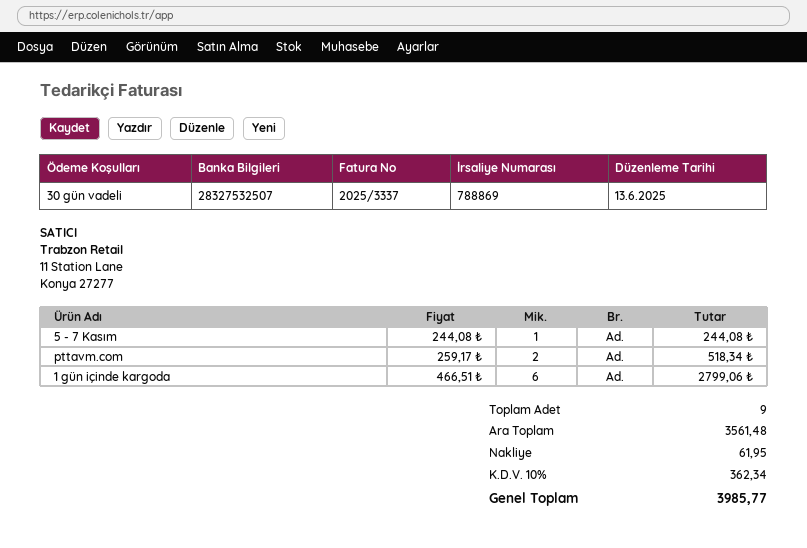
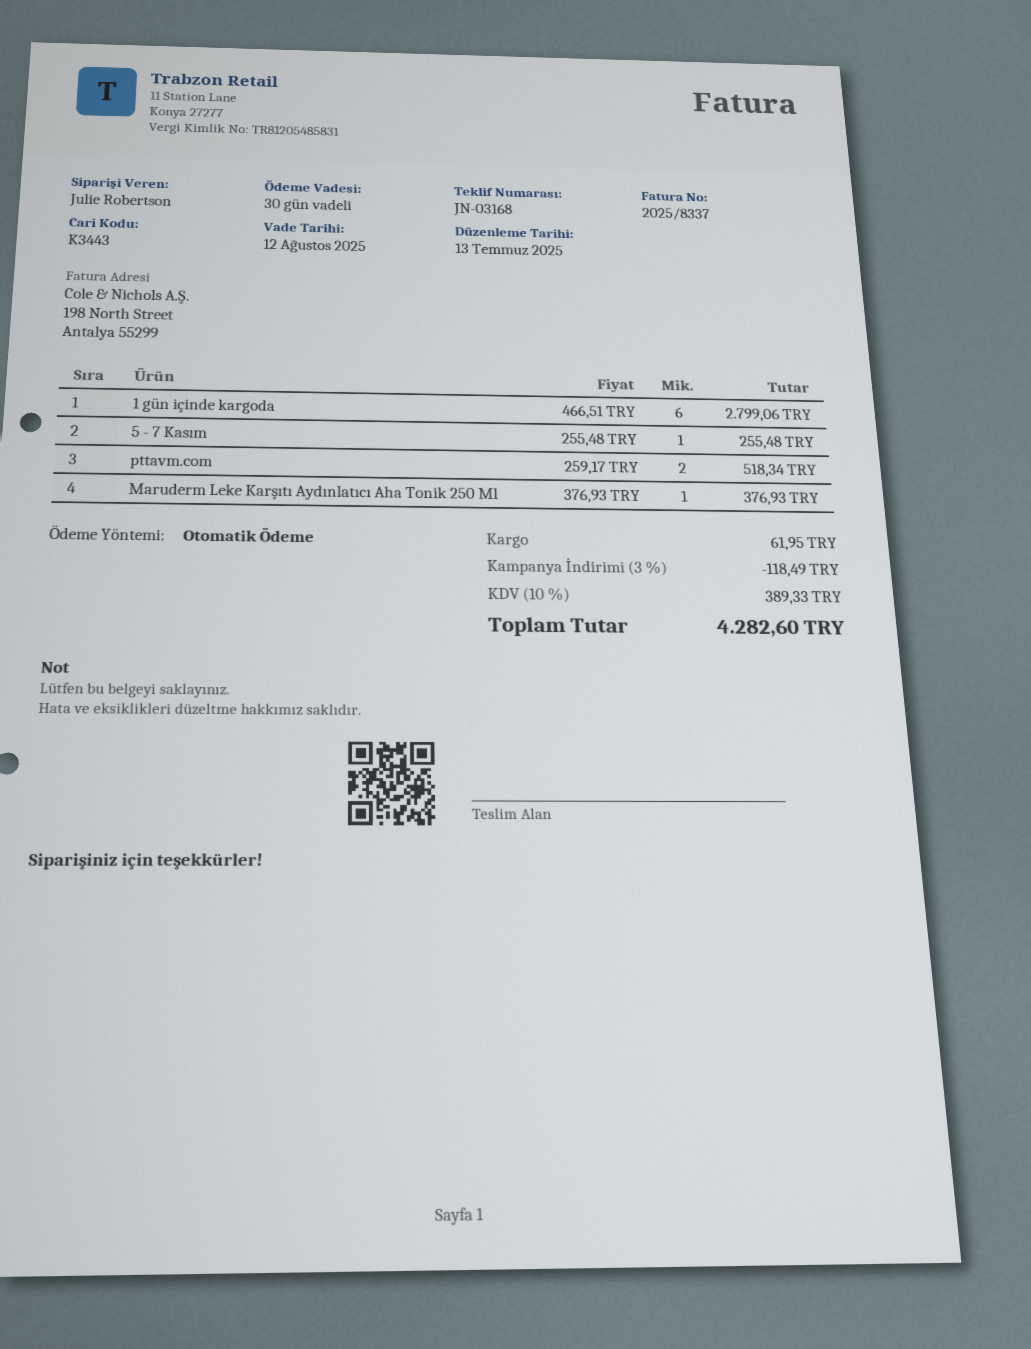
invoice number: 2025/3337 -> 2025/8337
invoice date: 2025-06-13 -> 2025-07-13
5 - 7 Kasım: 1 x 244.08 = 244.08 -> 1 x 255.48 = 255.48
Maruderm Leke Karşıtı Aydınlatıcı Aha Tonik 250 Ml: none -> 1 x 376.93 = 376.93
discount: none -> 3% = 118.49
tax: 10% = 362.34 -> 10% = 389.33
total: 3985.77 -> 4282.60

